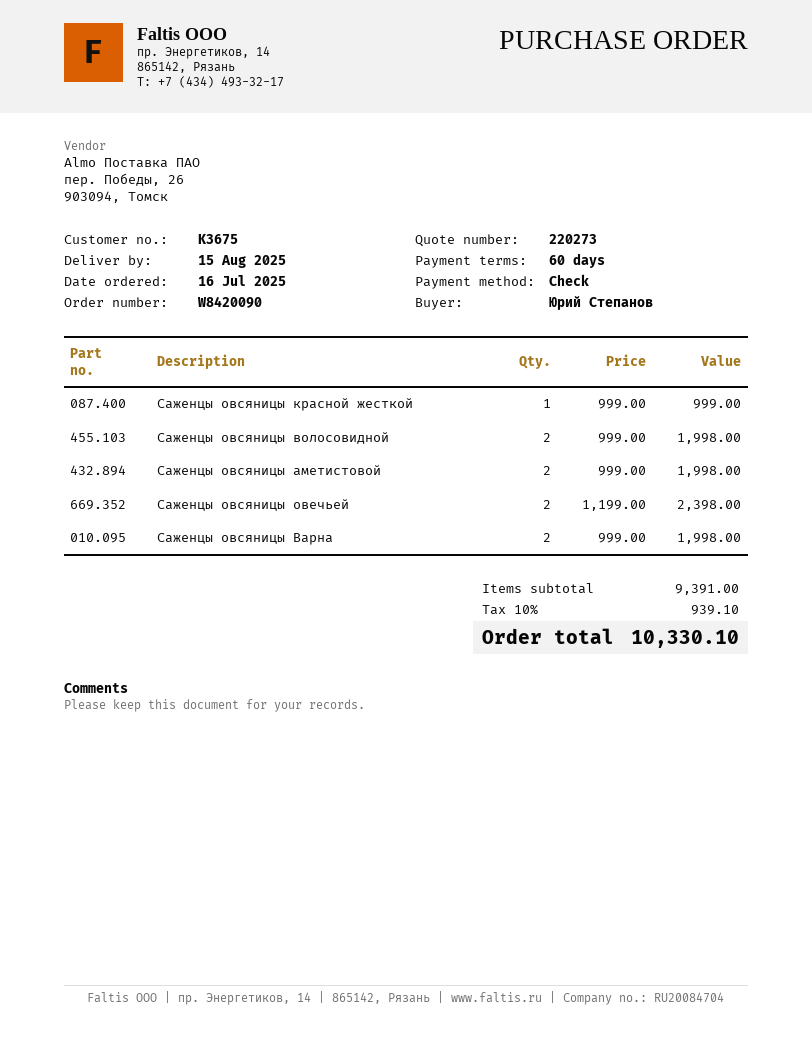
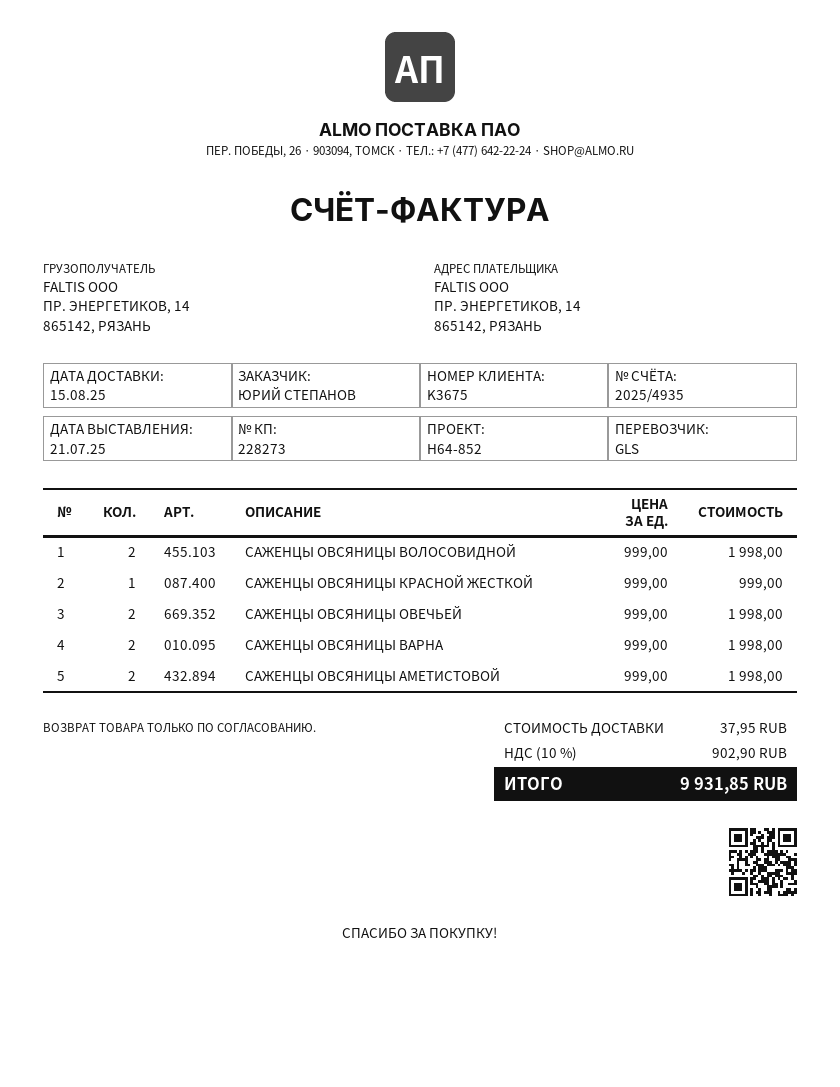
quote number: 220273 -> 228273
Саженцы овсяницы овечьей: 2 x 1199.00 = 2398.00 -> 2 x 999.00 = 1998.00
shipping: none -> 37.95
tax: 10% = 939.10 -> 10% = 902.90
total: 10330.10 -> 9931.85

